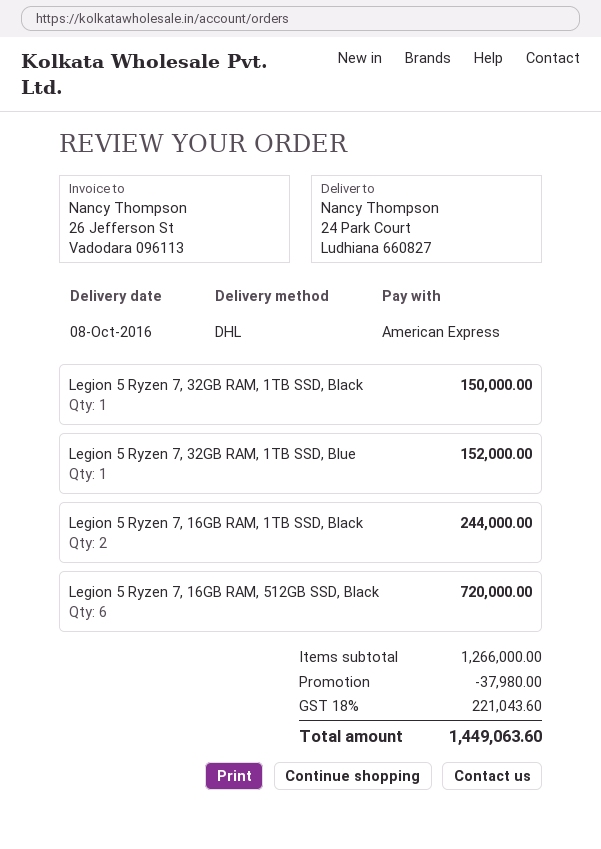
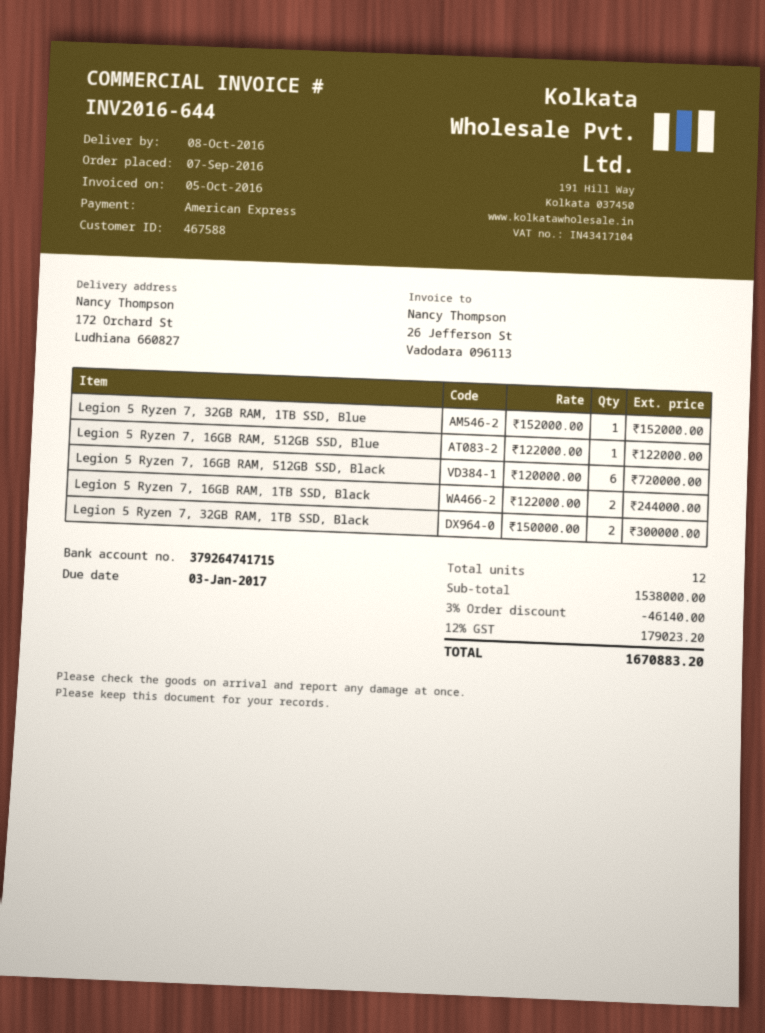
ship to: 24 Park Court, Ludhiana 660827 -> 172 Orchard St, Ludhiana 660827
Legion 5 Ryzen 7, 32GB RAM, 1TB SSD, Black: 1 for 150000.00 -> 2 for 300000.00
Legion 5 Ryzen 7, 16GB RAM, 512GB SSD, Blue: none -> 1 for 122000.00
subtotal: 1266000.00 -> 1538000.00
discount: 37980.00 -> 46140.00
tax: 18% = 221043.60 -> 12% = 179023.20
total: 1449063.60 -> 1670883.20

